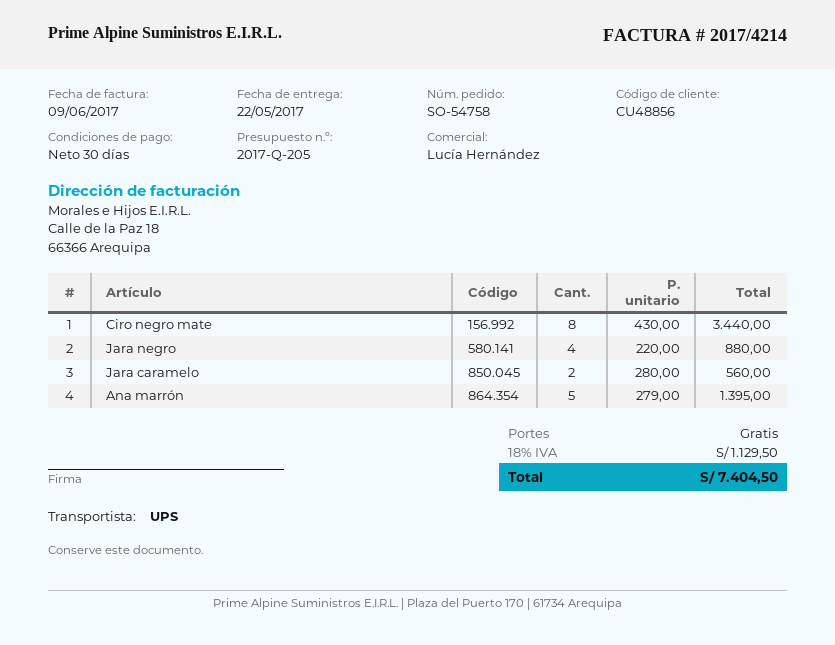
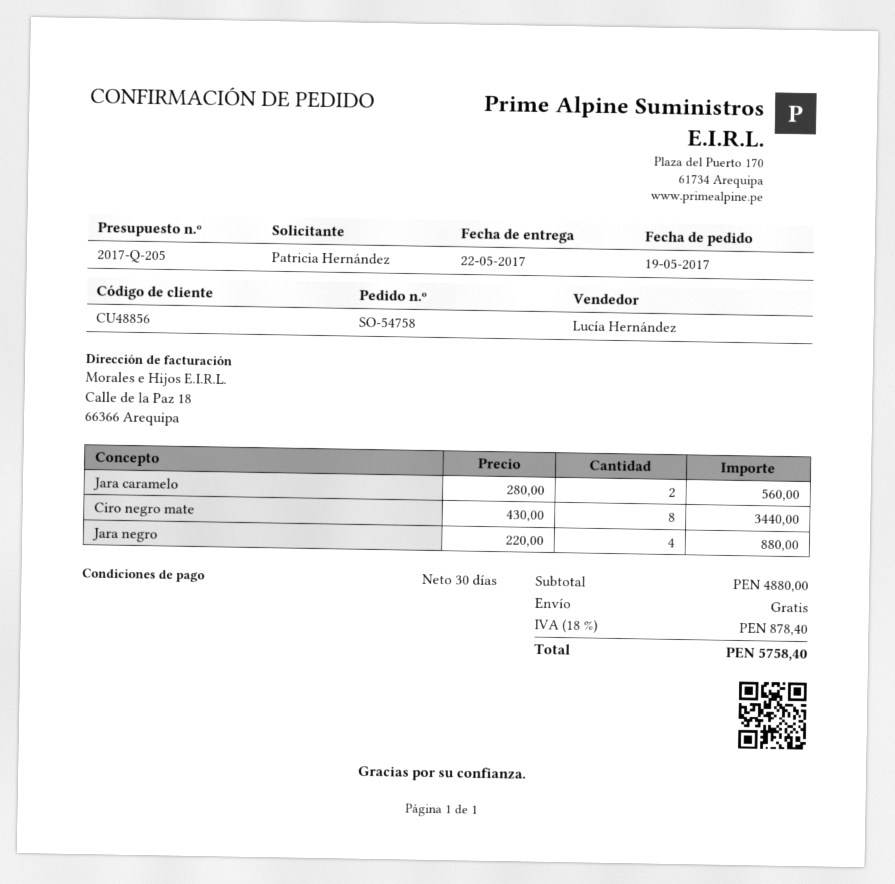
Ana marrón: 5 x 279.00 = 1395.00 -> none
tax: 18% = 1129.50 -> 18% = 878.40
total: 7404.50 -> 5758.40

